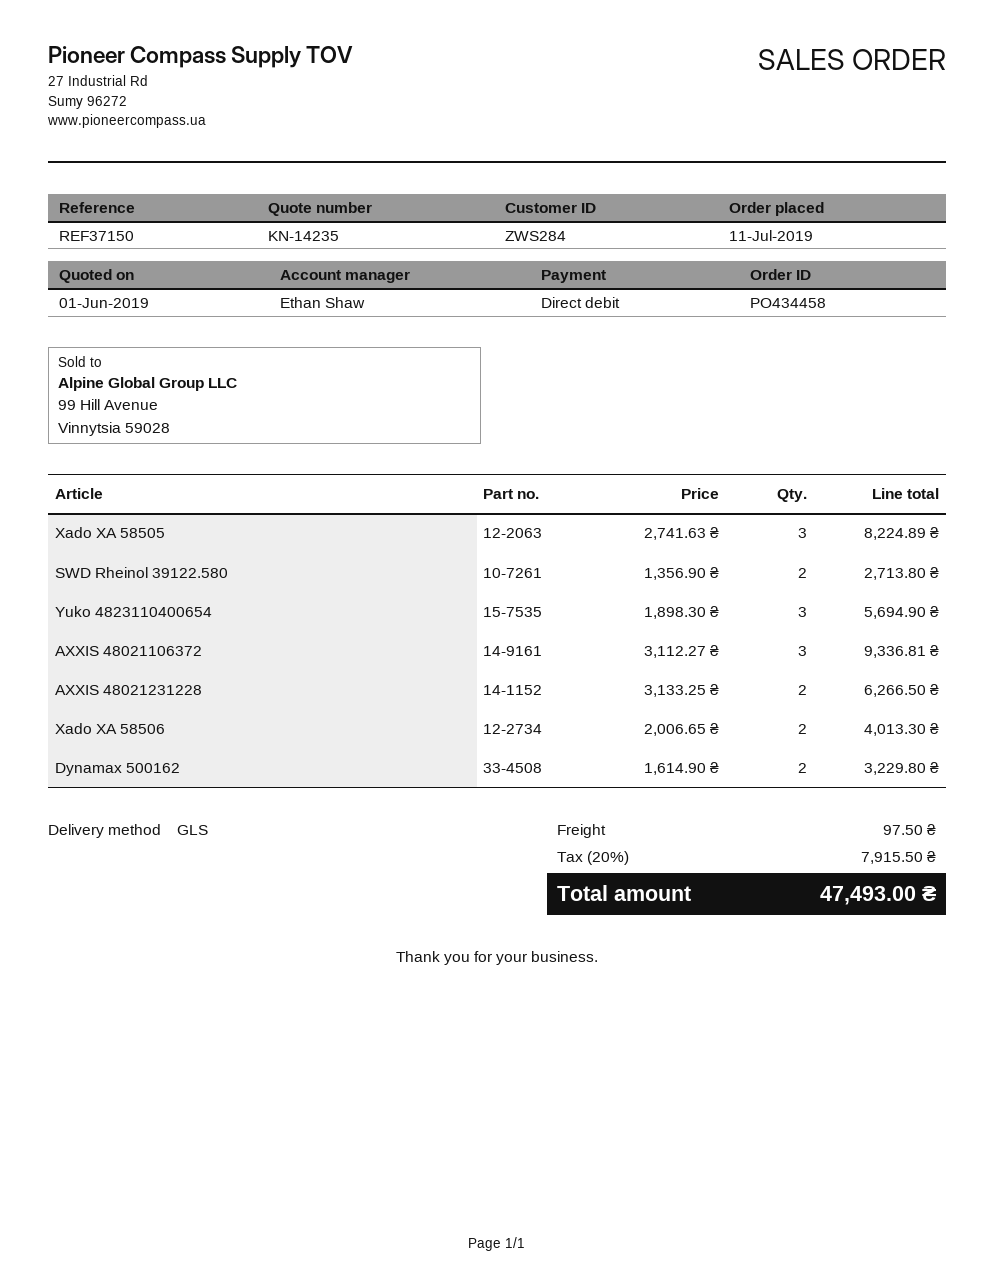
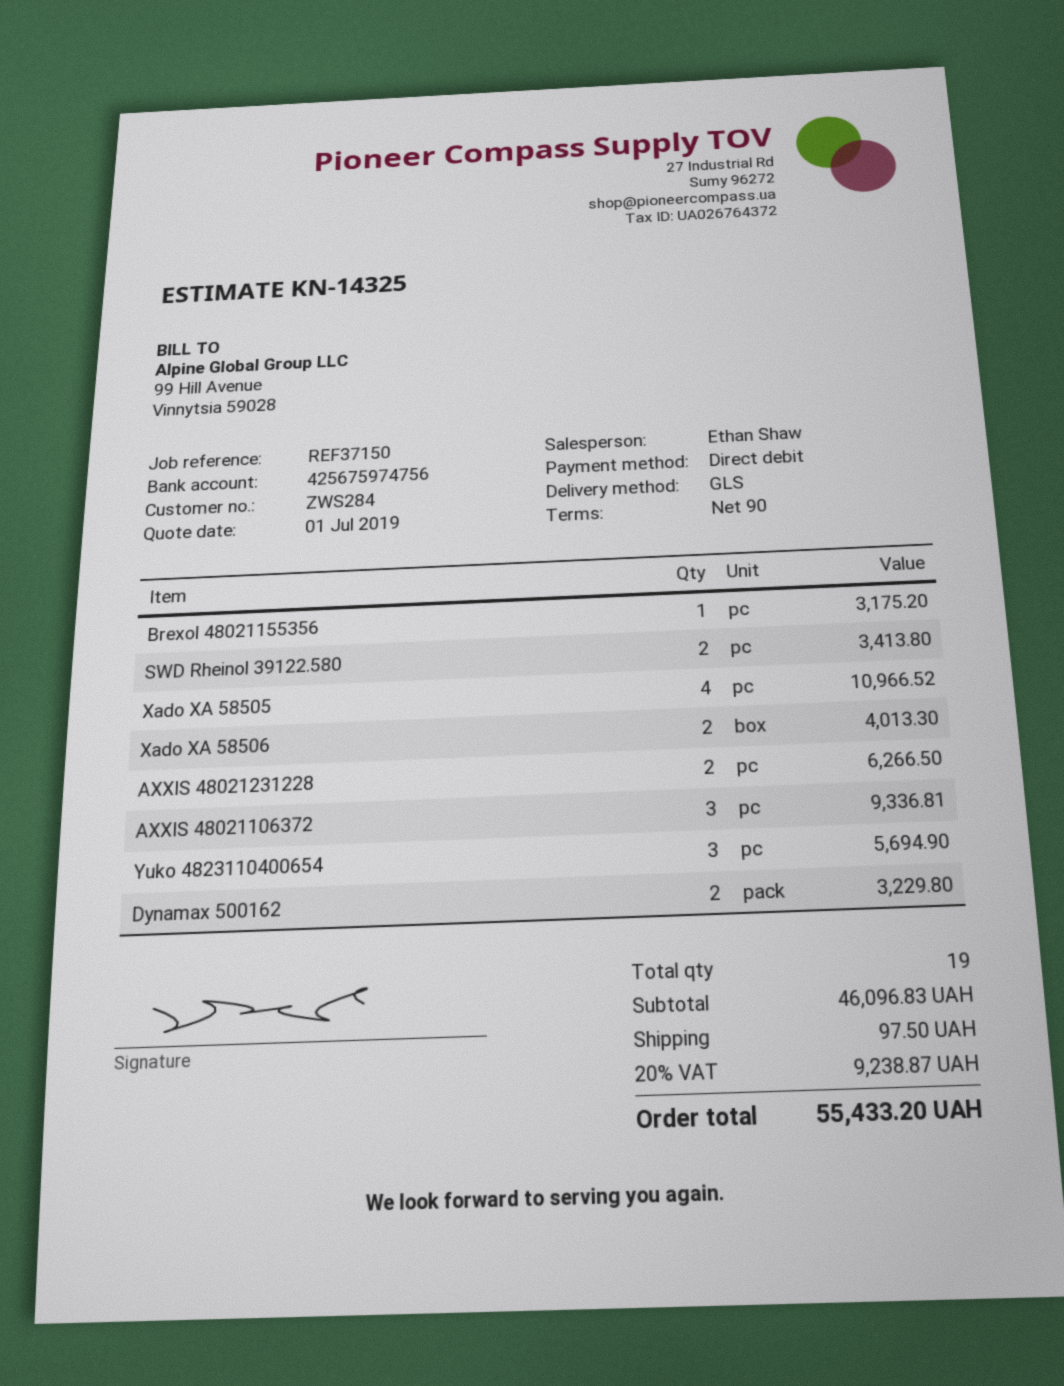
quote number: KN-14235 -> KN-14325
quote date: 2019-06-01 -> 2019-07-01
Xado XA 58505: 3 for 8224.89 -> 4 for 10966.52
SWD Rheinol 39122.580: 2 for 2713.80 -> 2 for 3413.80
Brexol 48021155356: none -> 1 for 3175.20
tax: 20% = 7915.50 -> 20% = 9238.87
total: 47493.00 -> 55433.20

